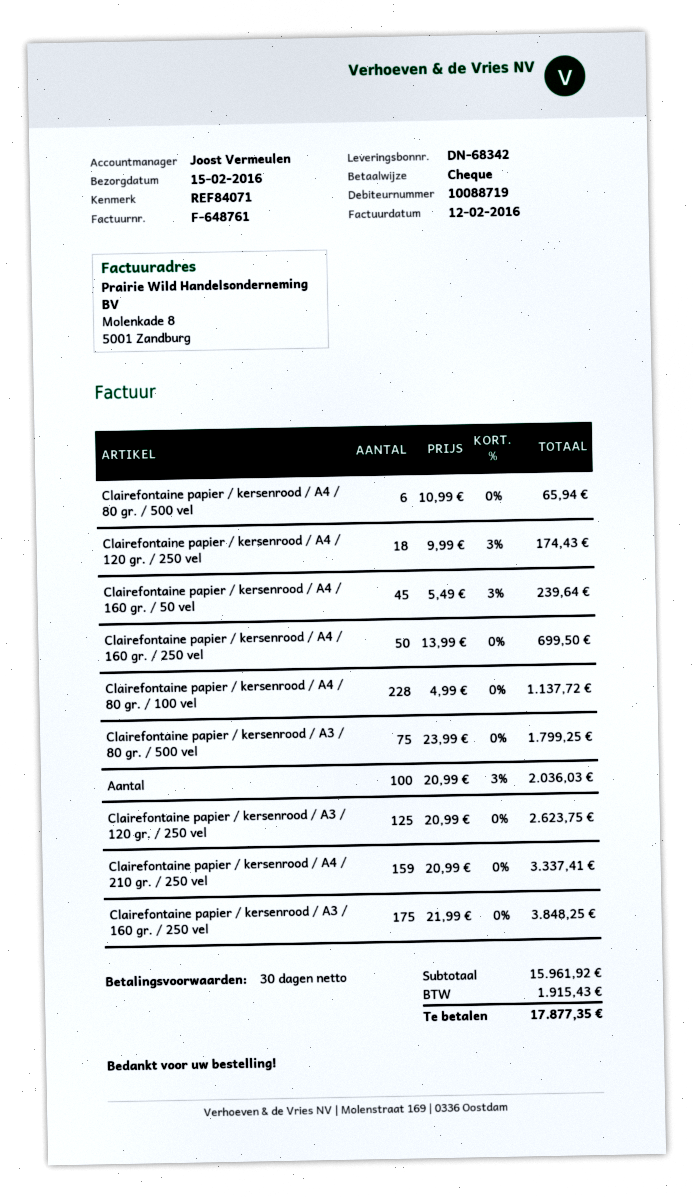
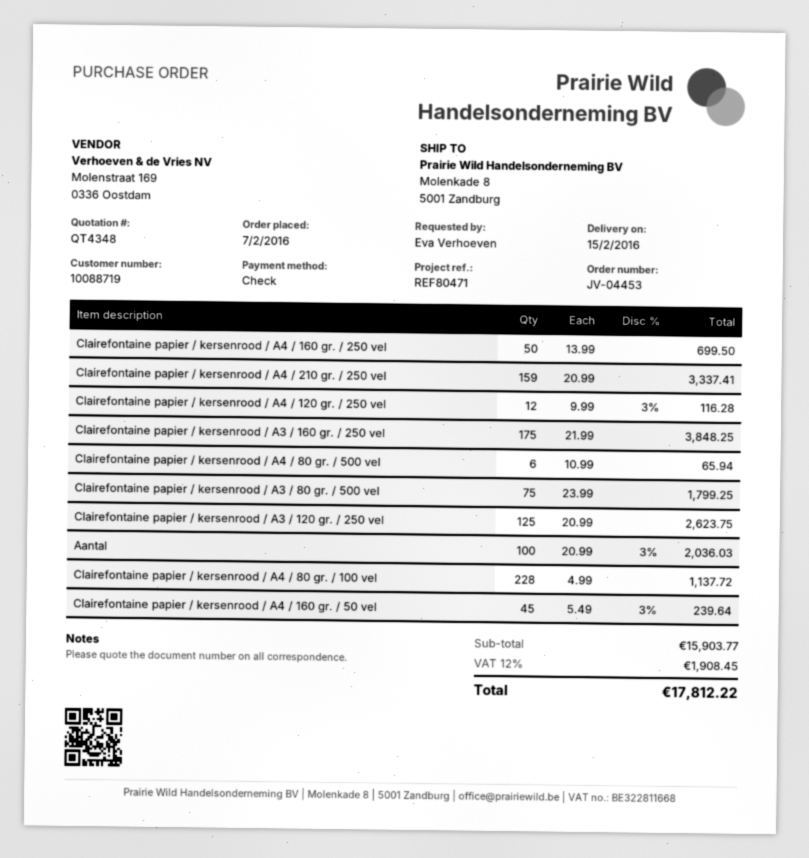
reference: REF84071 -> REF80471
Clairefontaine papier / kersenrood / A4 / 120 gr. / 250 vel: 18 x 9.99 - 3% = 174.43 -> 12 x 9.99 - 3% = 116.28
subtotal: 15961.92 -> 15903.77
tax: 1915.43 -> 1908.45
total: 17877.35 -> 17812.22

